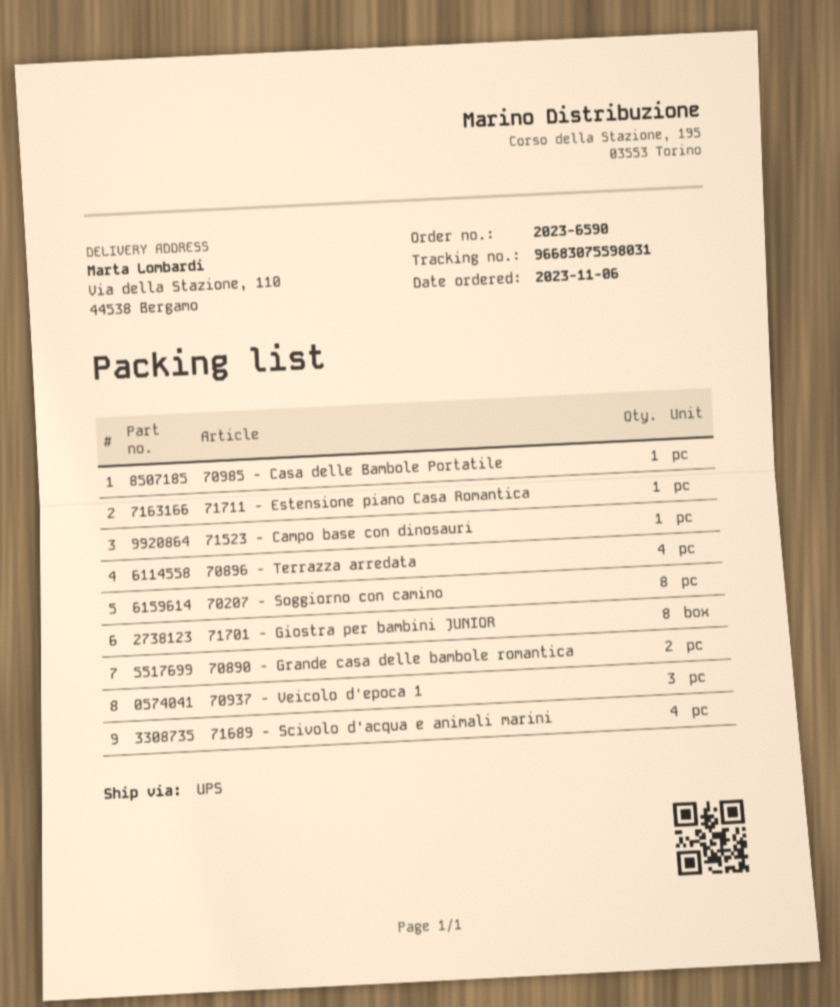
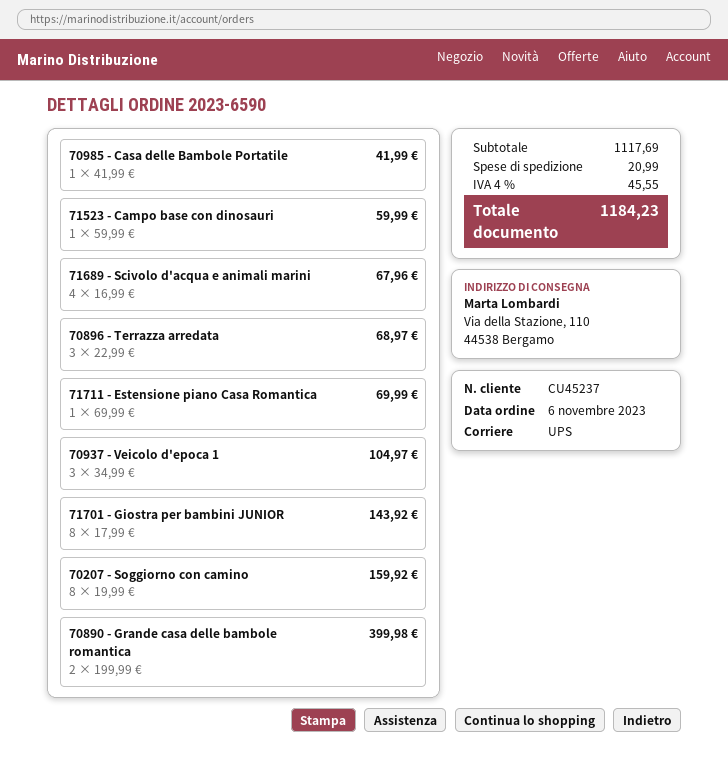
70896 - Terrazza arredata: 4 -> 3

